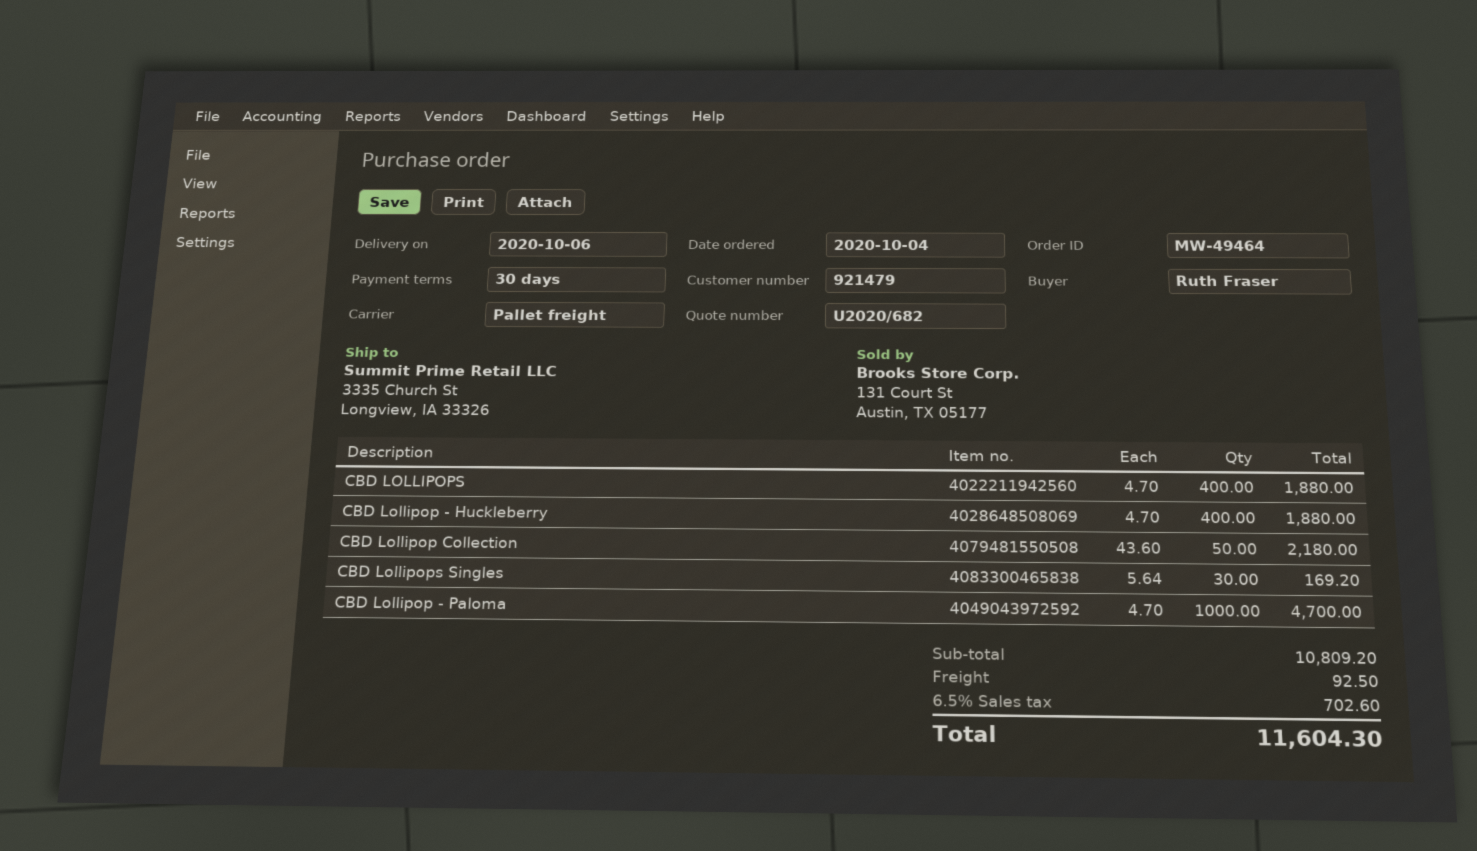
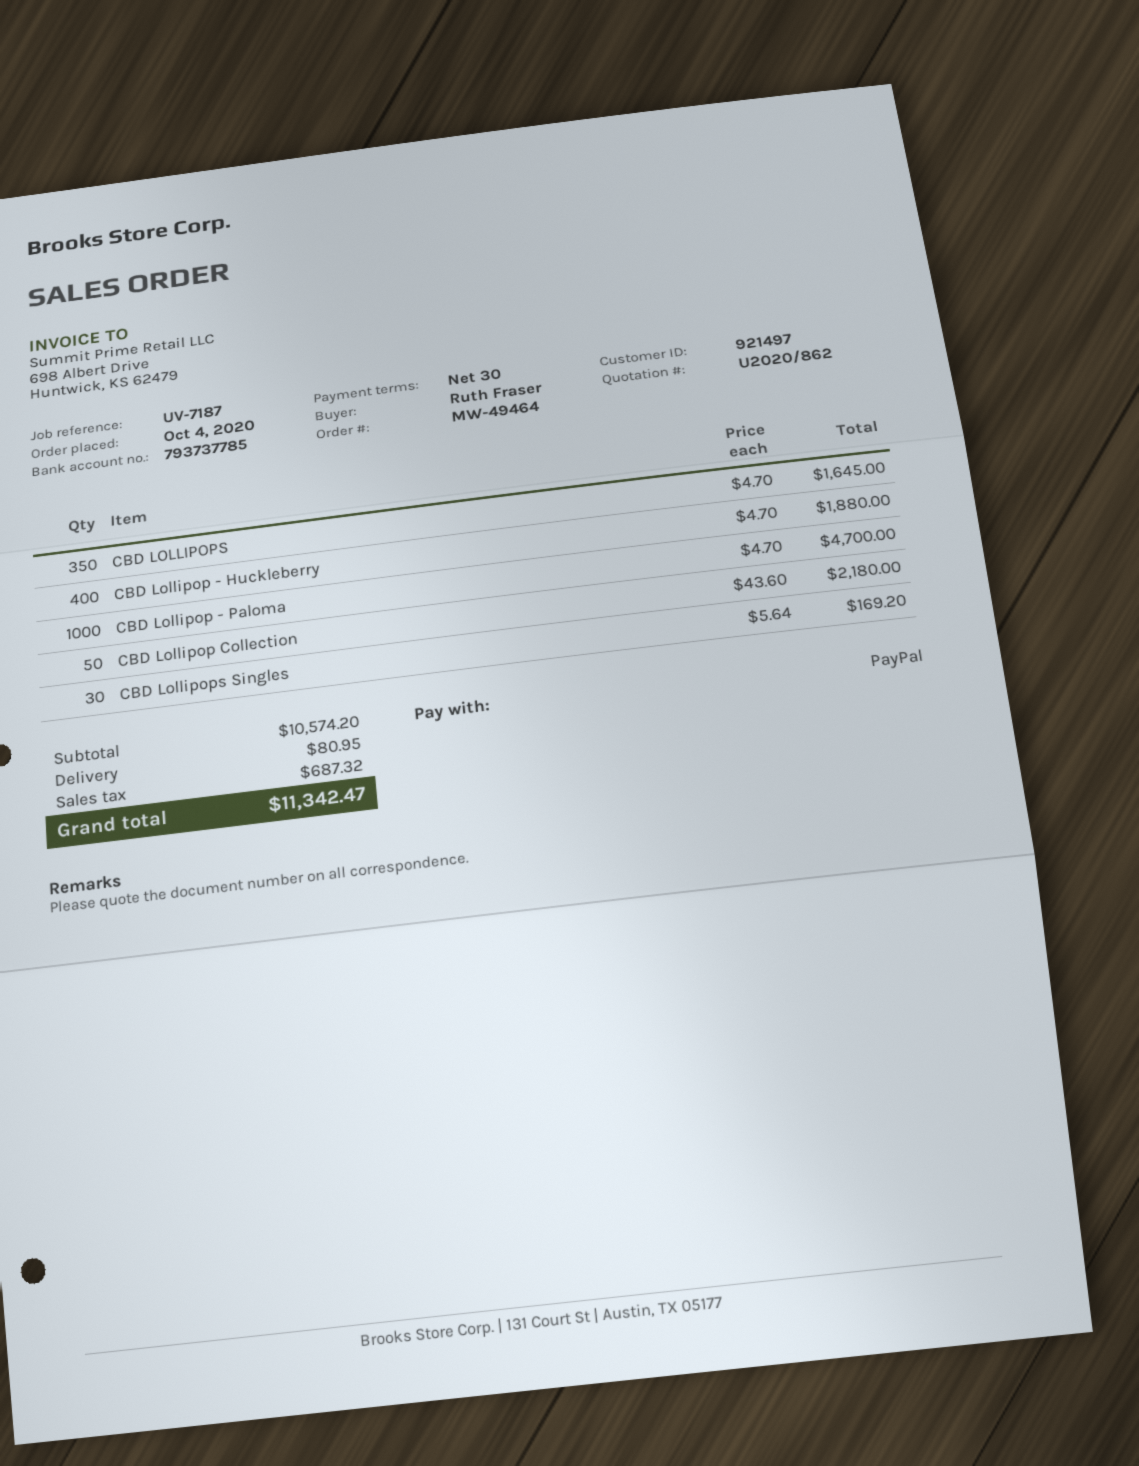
quote number: U2020/682 -> U2020/862
customer number: 921479 -> 921497
CBD LOLLIPOPS: 400 x 4.70 = 1880.00 -> 350 x 4.70 = 1645.00
subtotal: 10809.20 -> 10574.20
shipping: 92.50 -> 80.95
tax: 702.60 -> 687.32
total: 11604.30 -> 11342.47

